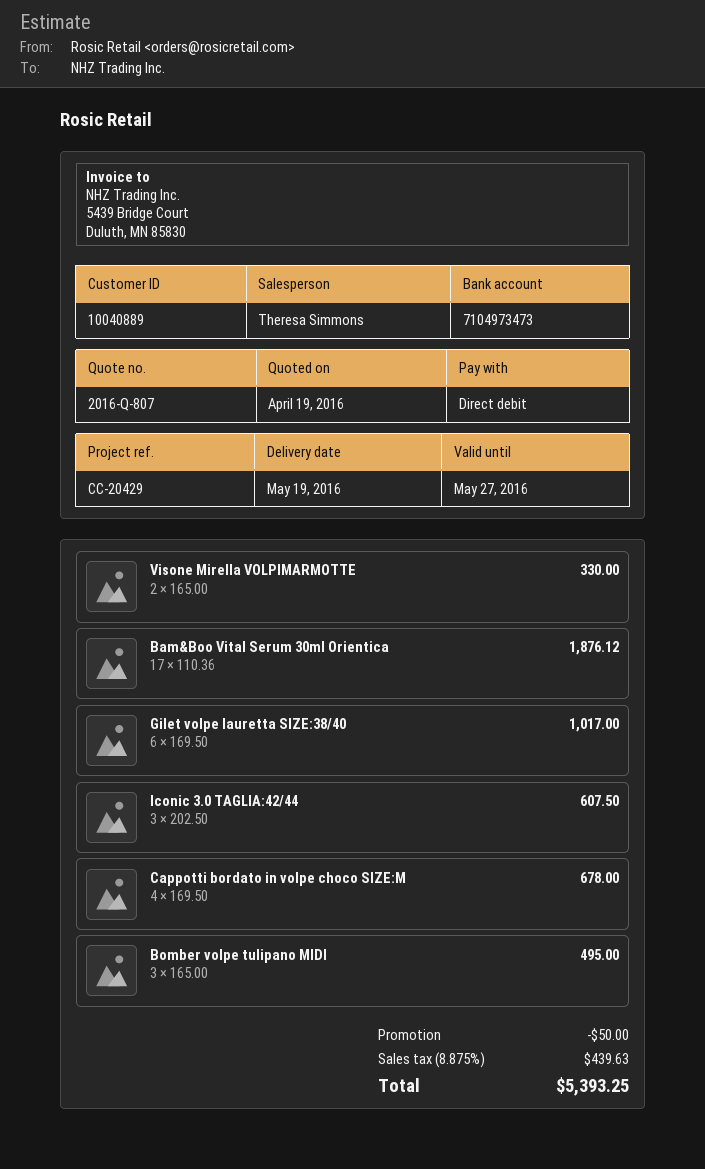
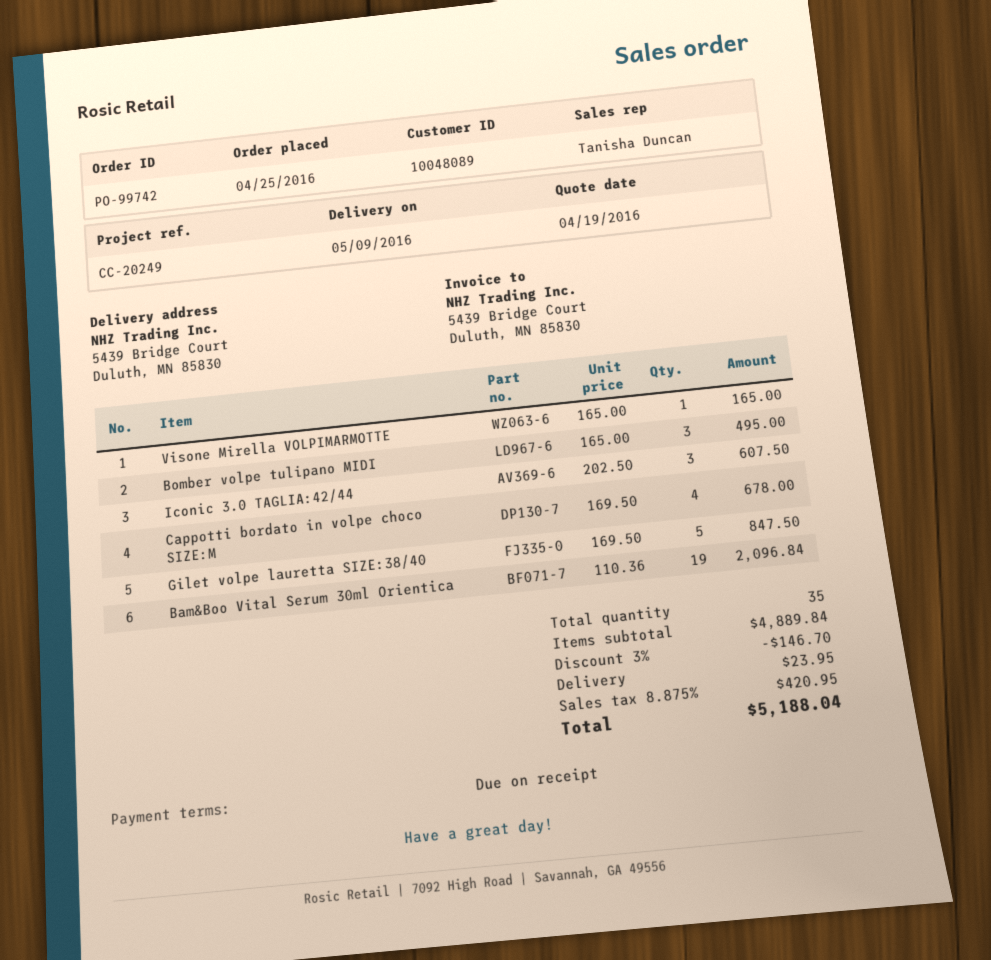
delivery date: 2016-05-19 -> 2016-05-09
customer number: 10040889 -> 10048089
reference: CC-20429 -> CC-20249
sales rep: Theresa Simmons -> Tanisha Duncan
Visone Mirella VOLPIMARMOTTE: 2 x 165.00 = 330.00 -> 1 x 165.00 = 165.00
Bam&Boo Vital Serum 30ml Orientica: 17 x 110.36 = 1876.12 -> 19 x 110.36 = 2096.84
Gilet volpe lauretta SIZE:38/40: 6 x 169.50 = 1017.00 -> 5 x 169.50 = 847.50
discount: 50.00 -> 146.70
shipping: none -> 23.95
tax: 8.875% = 439.63 -> 8.875% = 420.95
total: 5393.25 -> 5188.04

